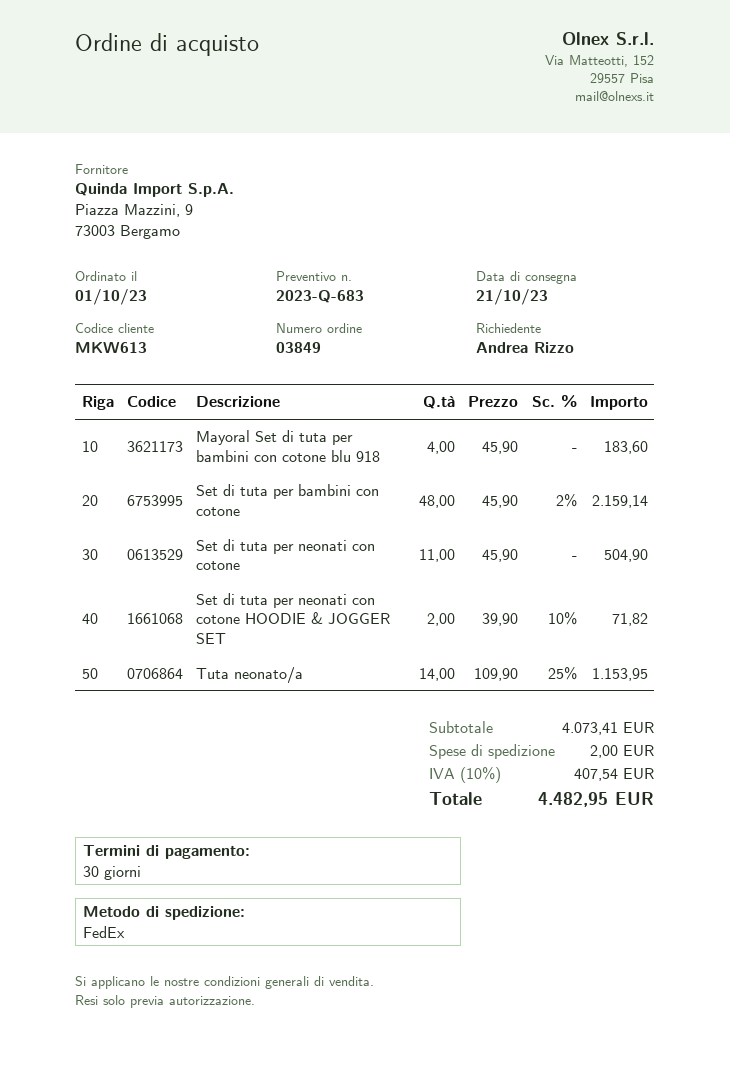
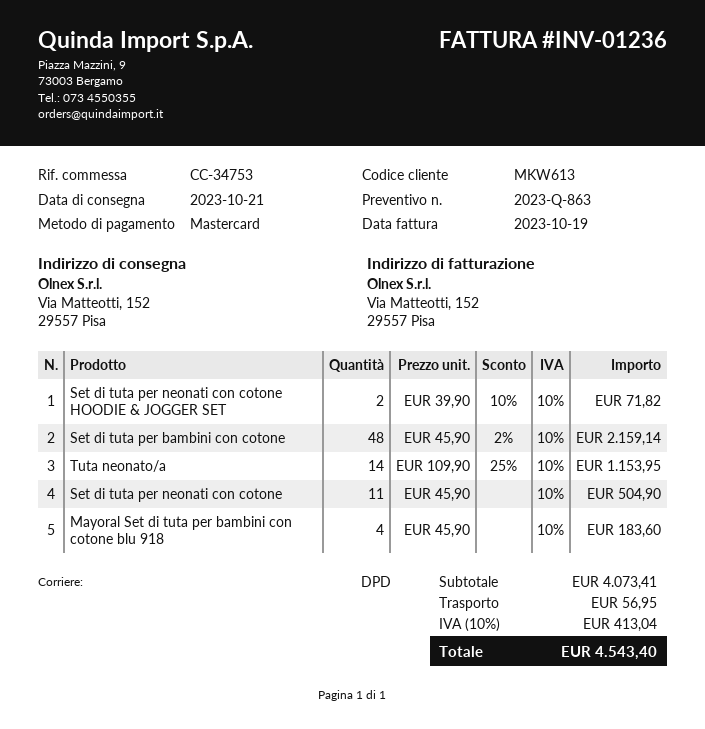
quote number: 2023-Q-683 -> 2023-Q-863
shipping method: FedEx -> DPD
shipping: 2.00 -> 56.95
tax: 10% = 407.54 -> 10% = 413.04
total: 4482.95 -> 4543.40

